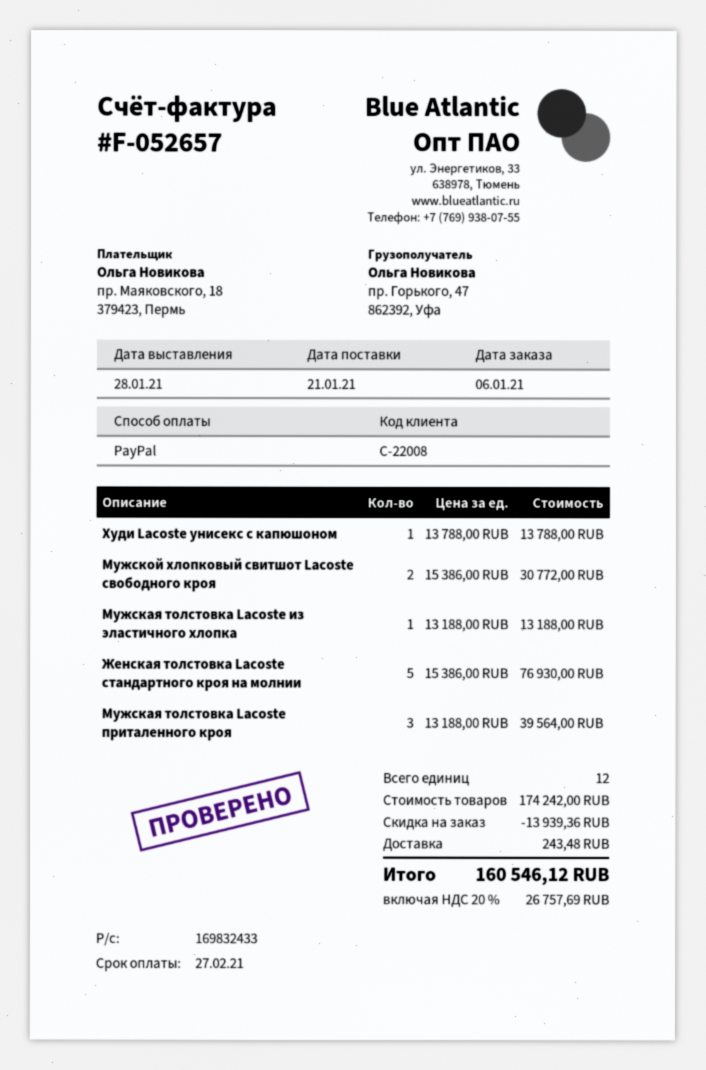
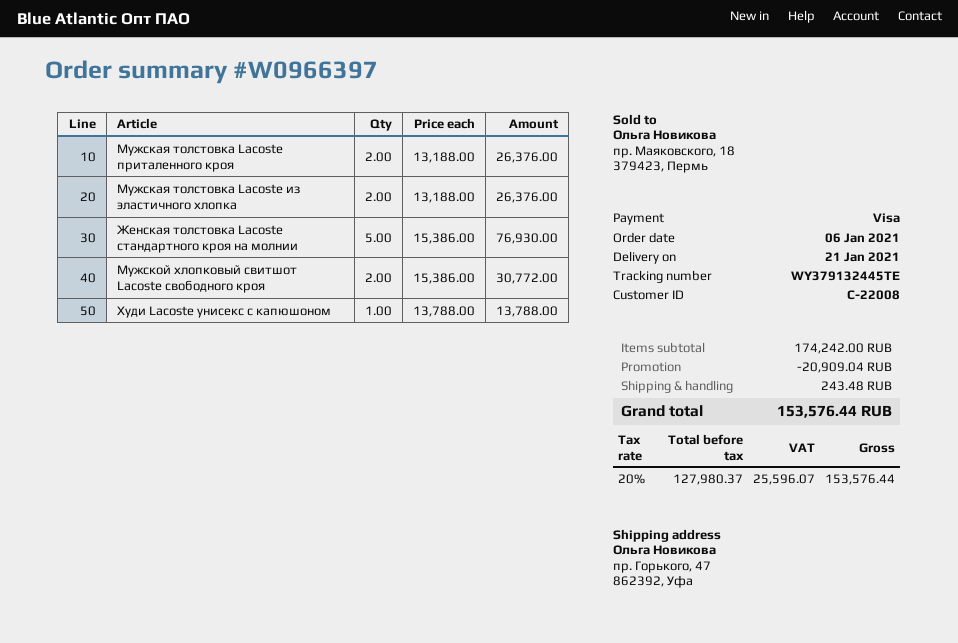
payment method: PayPal -> Visa
Мужская толстовка Lacoste из эластичного хлопка: 1 x 13188.00 = 13188.00 -> 2 x 13188.00 = 26376.00
Мужская толстовка Lacoste приталенного кроя: 3 x 13188.00 = 39564.00 -> 2 x 13188.00 = 26376.00
discount: 13939.36 -> 20909.04
tax: 20% = 26757.69 -> 20% = 25596.07
total: 160546.12 -> 153576.44

